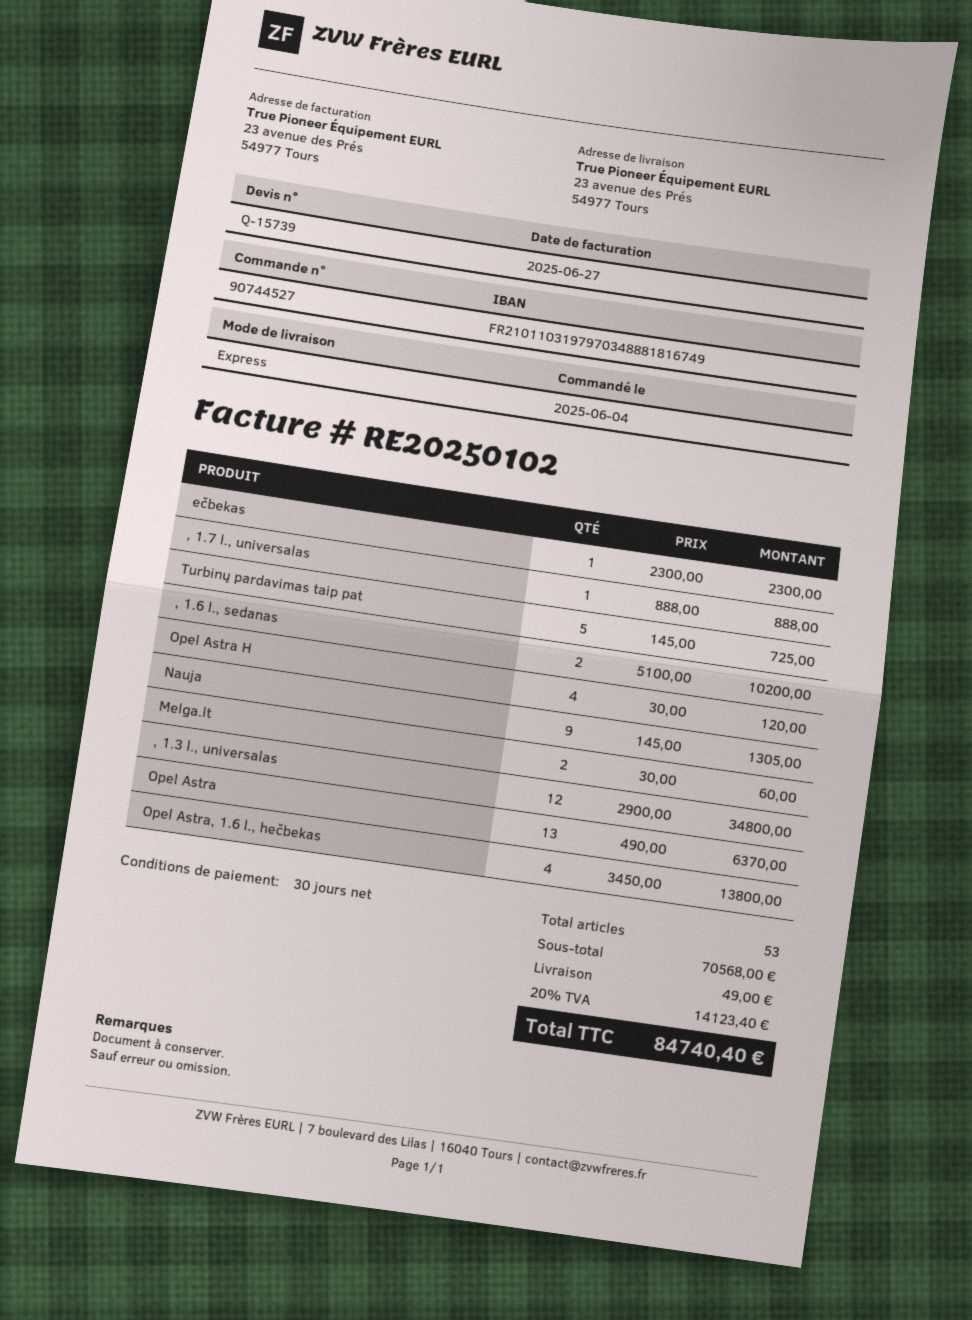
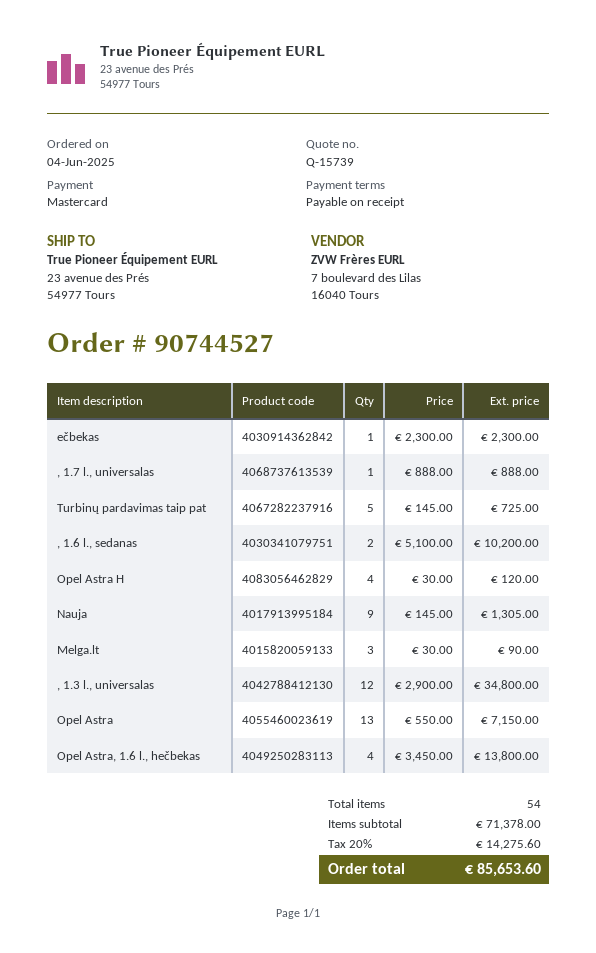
payment terms: 30 days -> on receipt
Melga.lt: 2 x 30.00 = 60.00 -> 3 x 30.00 = 90.00
Opel Astra: 13 x 490.00 = 6370.00 -> 13 x 550.00 = 7150.00
total quantity: 53 -> 54
subtotal: 70568.00 -> 71378.00
shipping: 49.00 -> none
tax: 20% = 14123.40 -> 20% = 14275.60
total: 84740.40 -> 85653.60

